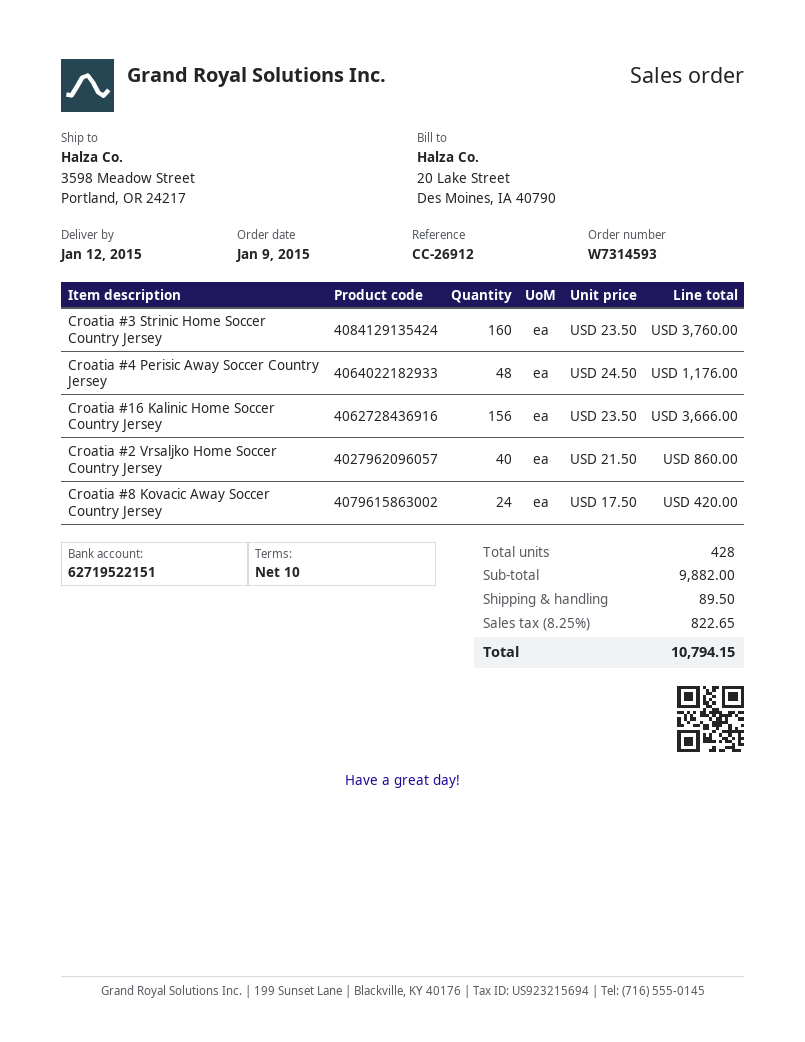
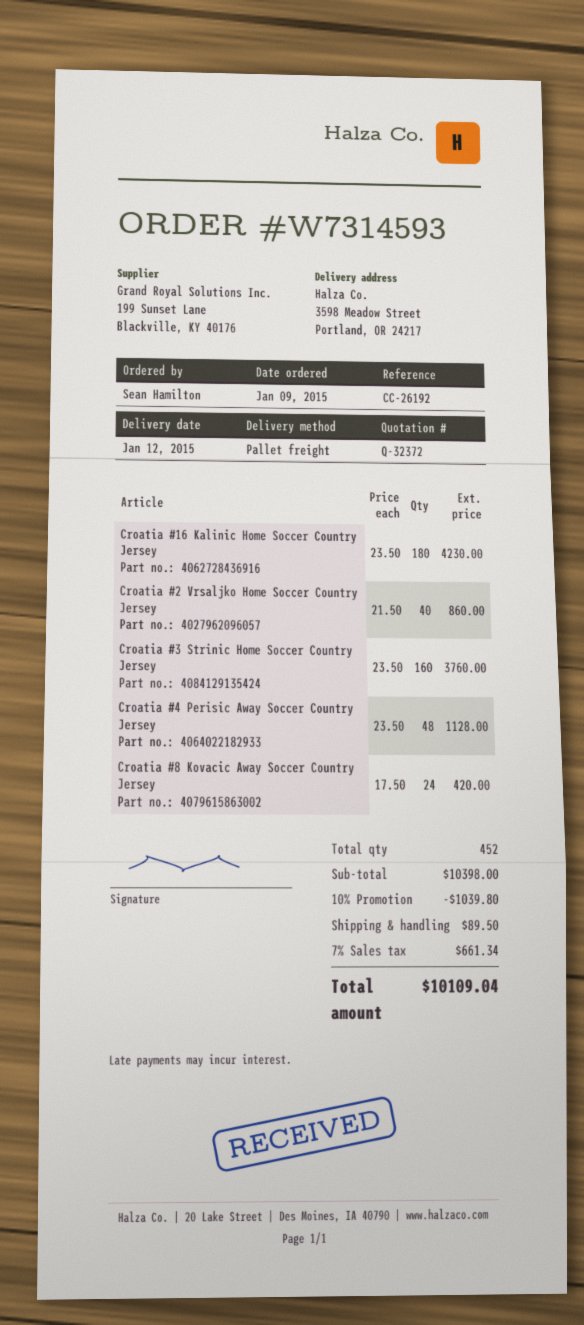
reference: CC-26912 -> CC-26192
Croatia #4 Perisic Away Soccer Country Jersey: 48 x 24.50 = 1176.00 -> 48 x 23.50 = 1128.00
Croatia #16 Kalinic Home Soccer Country Jersey: 156 x 23.50 = 3666.00 -> 180 x 23.50 = 4230.00
total quantity: 428 -> 452
subtotal: 9882.00 -> 10398.00
discount: none -> 10% = 1039.80
tax: 8.25% = 822.65 -> 7% = 661.34
total: 10794.15 -> 10109.04

